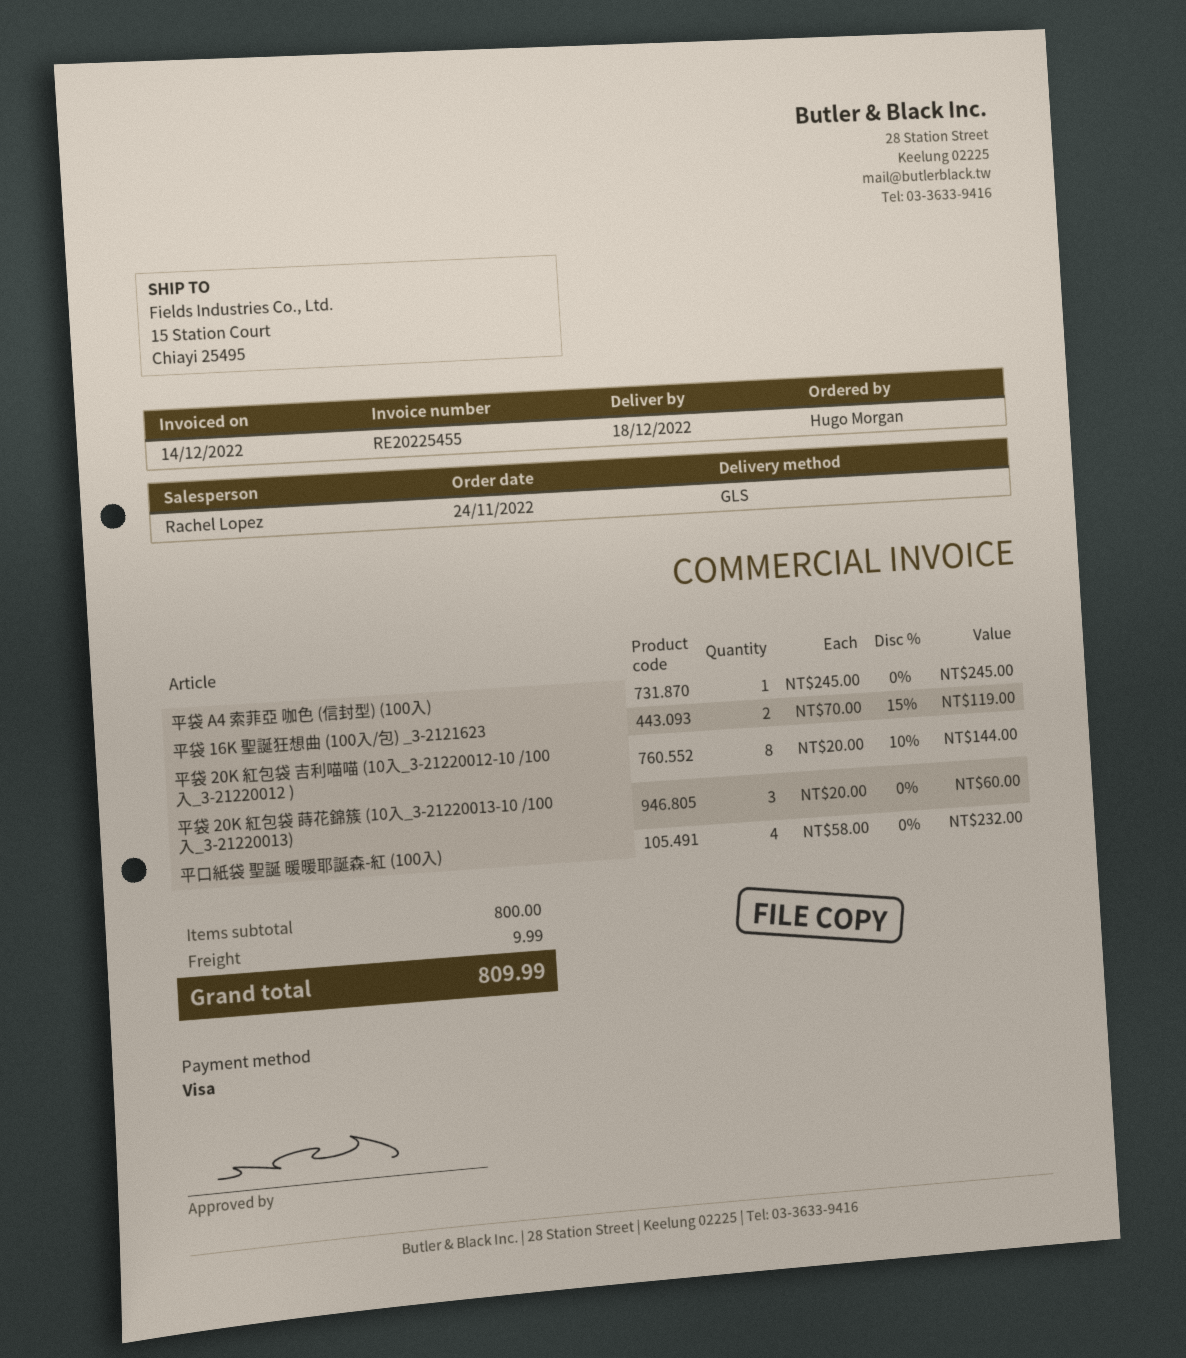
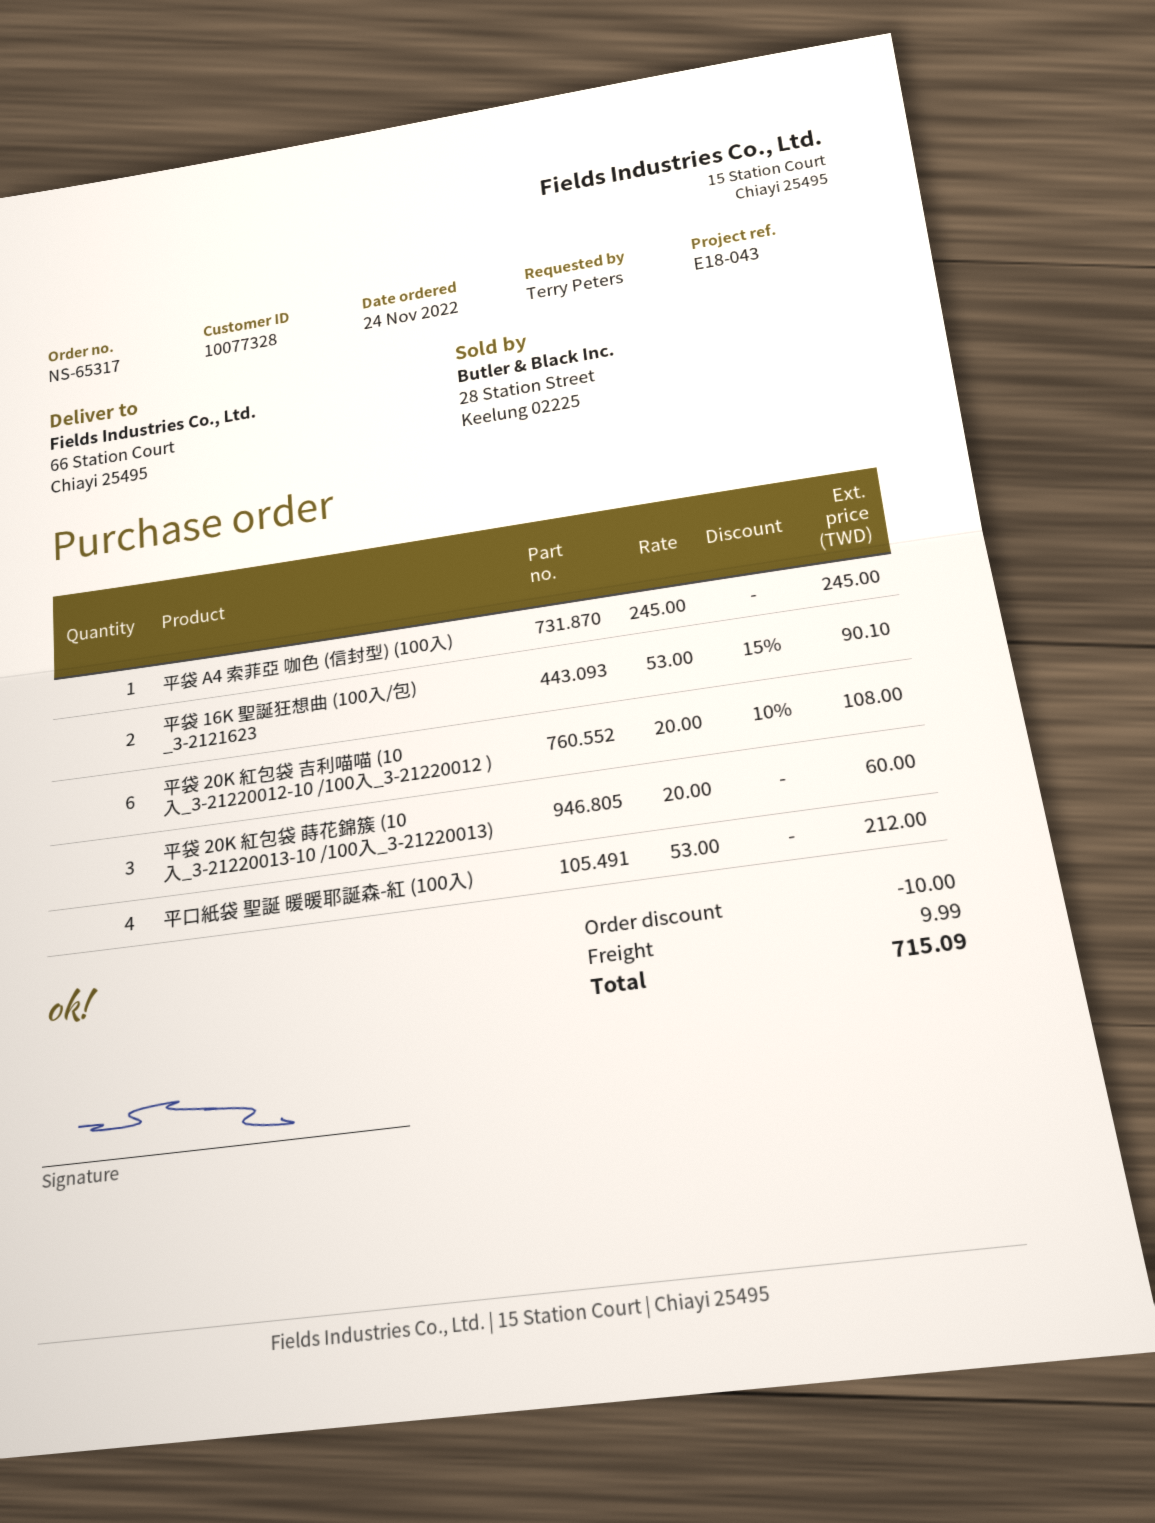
ordered by: Hugo Morgan -> Terry Peters
ship to: 15 Station Court, Chiayi 25495 -> 66 Station Court, Chiayi 25495
平袋 16K 聖誕狂想曲 (100入/包) _3-2121623: 2 x 70.00 - 15% = 119.00 -> 2 x 53.00 - 15% = 90.10
平袋 20K 紅包袋 吉利喵喵 (10入_3-21220012-10 /100入_3-21220012 ): 8 x 20.00 - 10% = 144.00 -> 6 x 20.00 - 10% = 108.00
平口紙袋 聖誕 暖暖耶誕森-紅 (100入): 4 x 58.00 = 232.00 -> 4 x 53.00 = 212.00
discount: none -> 10.00
total: 809.99 -> 715.09

